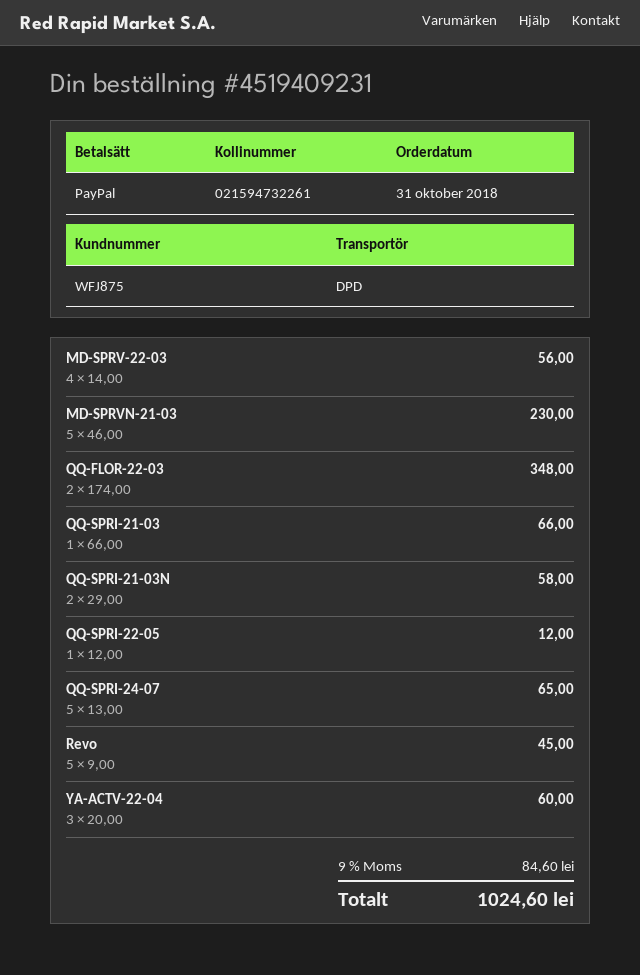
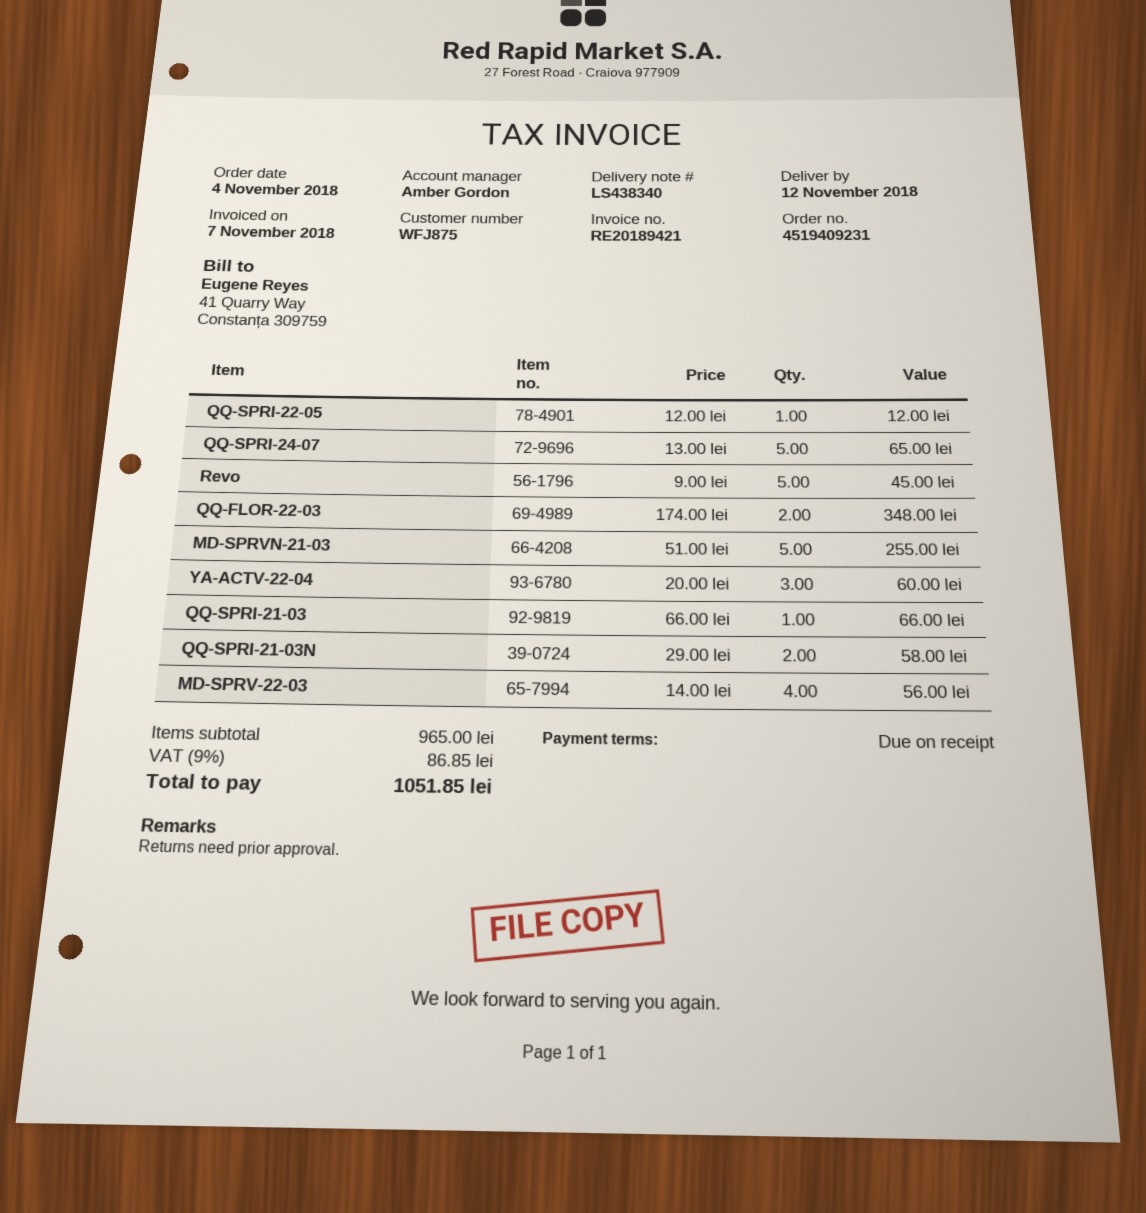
order date: 2018-10-31 -> 2018-11-04
MD-SPRVN-21-03: 5 x 46.00 = 230.00 -> 5 x 51.00 = 255.00
tax: 9% = 84.60 -> 9% = 86.85
total: 1024.60 -> 1051.85

